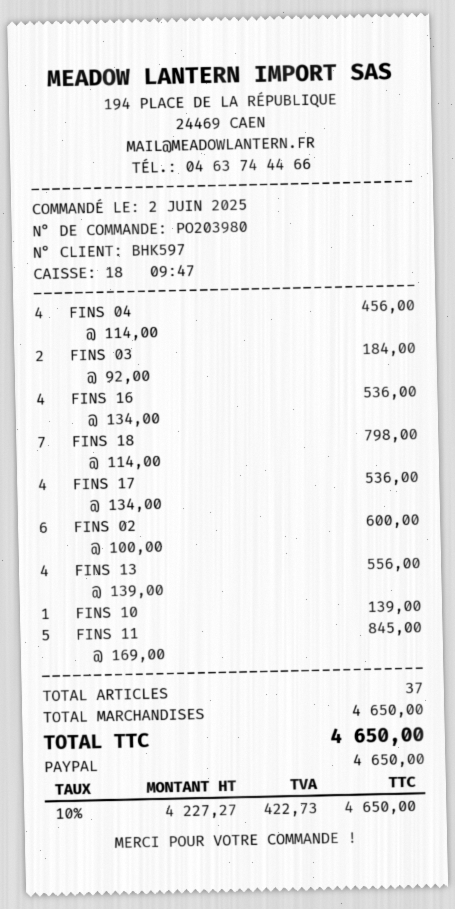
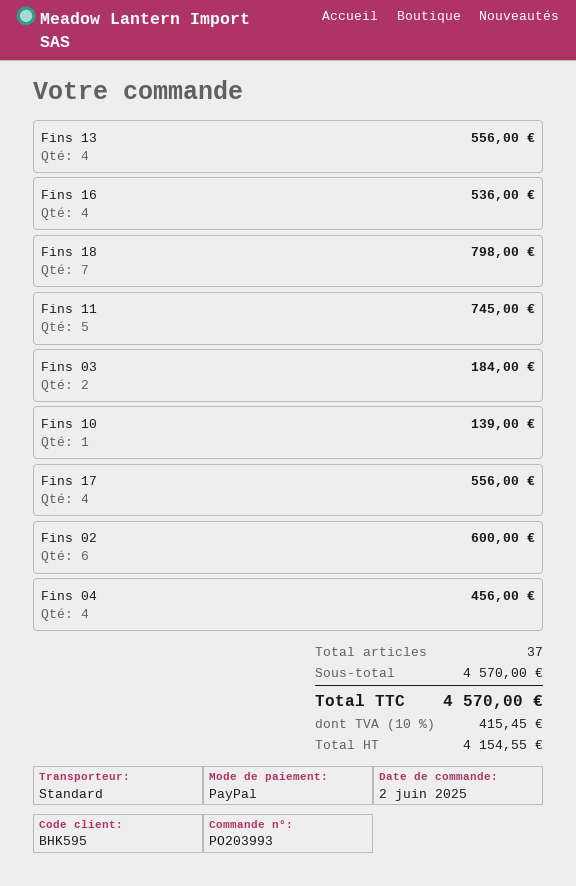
order number: PO203980 -> PO203993
customer number: BHK597 -> BHK595
FINS 17: 4 for 536.00 -> 4 for 556.00
FINS 11: 5 for 845.00 -> 5 for 745.00
subtotal: 4650.00 -> 4570.00
net: 4227.27 -> 4154.55
tax: 10% = 422.73 -> 10% = 415.45
total: 4650.00 -> 4570.00

